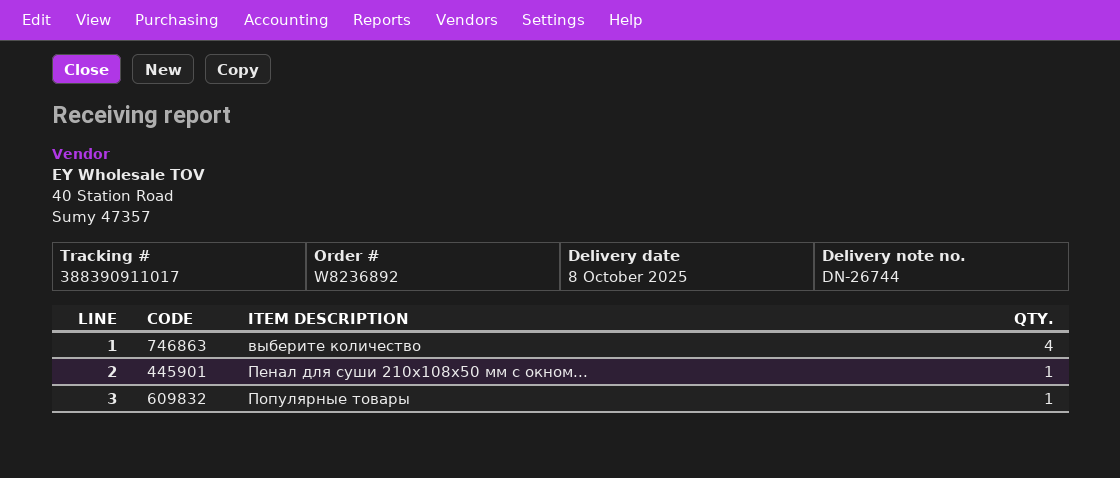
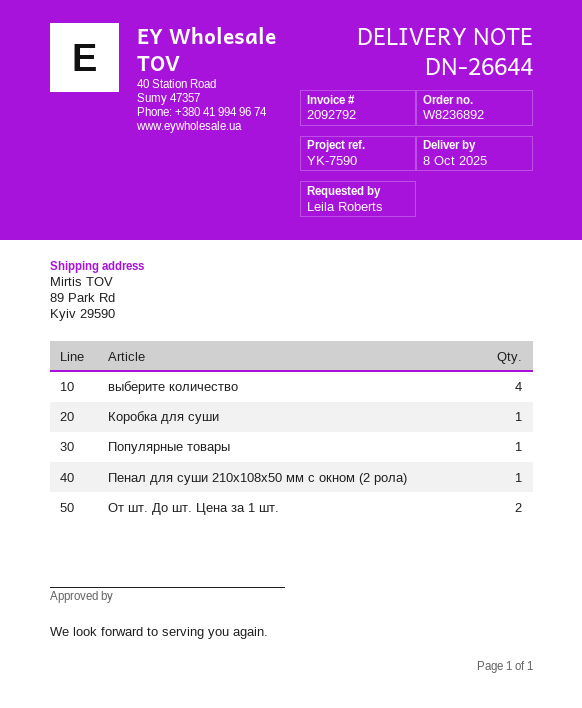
delivery note number: DN-26744 -> DN-26644
Коробка для суши: none -> 1
От шт. До шт. Цена за 1 шт.: none -> 2

